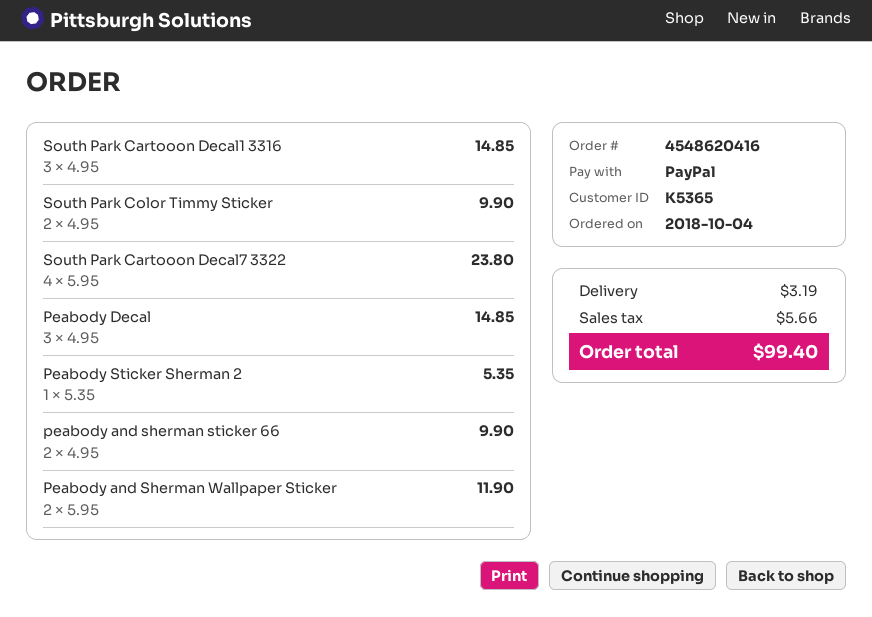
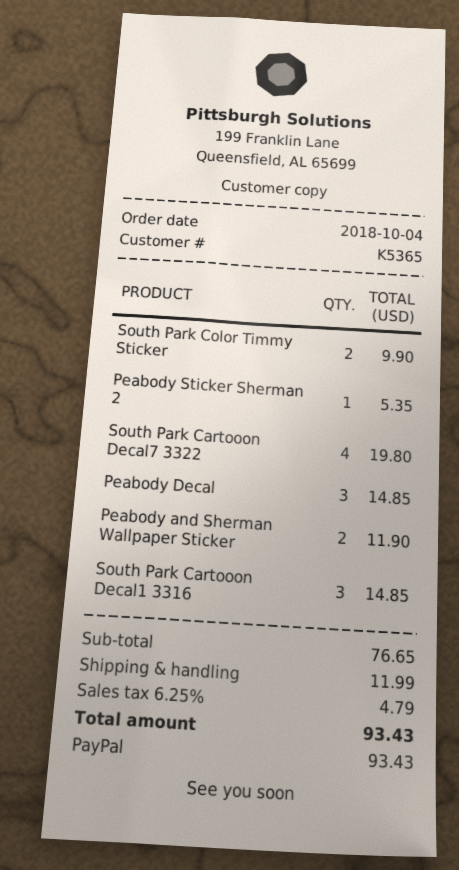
South Park Cartooon Decal7 3322: 4 for 23.80 -> 4 for 19.80
peabody and sherman sticker 66: 2 for 9.90 -> none
shipping: 3.19 -> 11.99
tax: 5.66 -> 4.79
total: 99.40 -> 93.43

